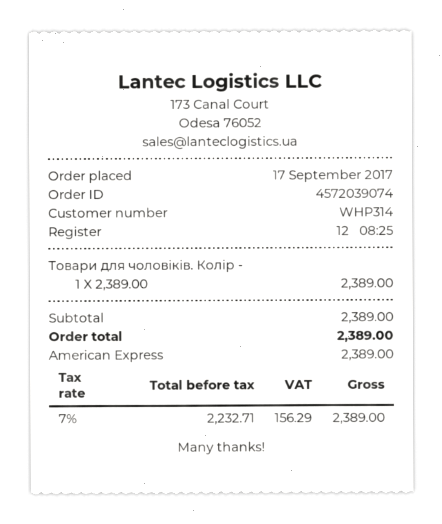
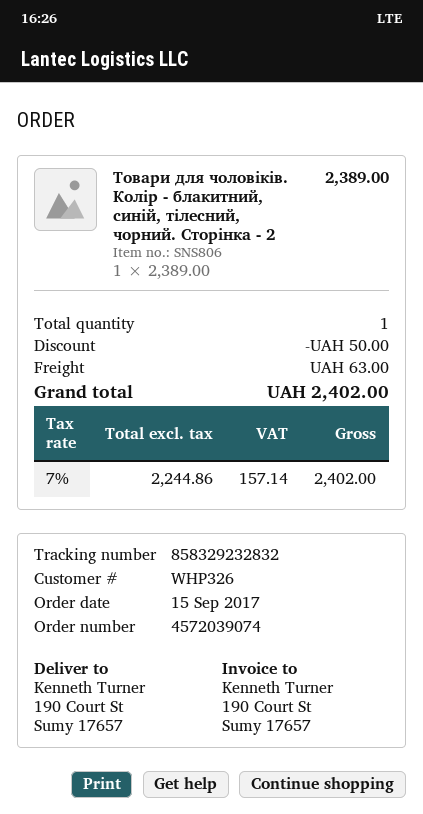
order date: 2017-09-17 -> 2017-09-15
customer number: WHP314 -> WHP326
discount: none -> 50.00
shipping: none -> 63.00
net: 2232.71 -> 2244.86
tax: 7% = 156.29 -> 7% = 157.14
total: 2389.00 -> 2402.00

